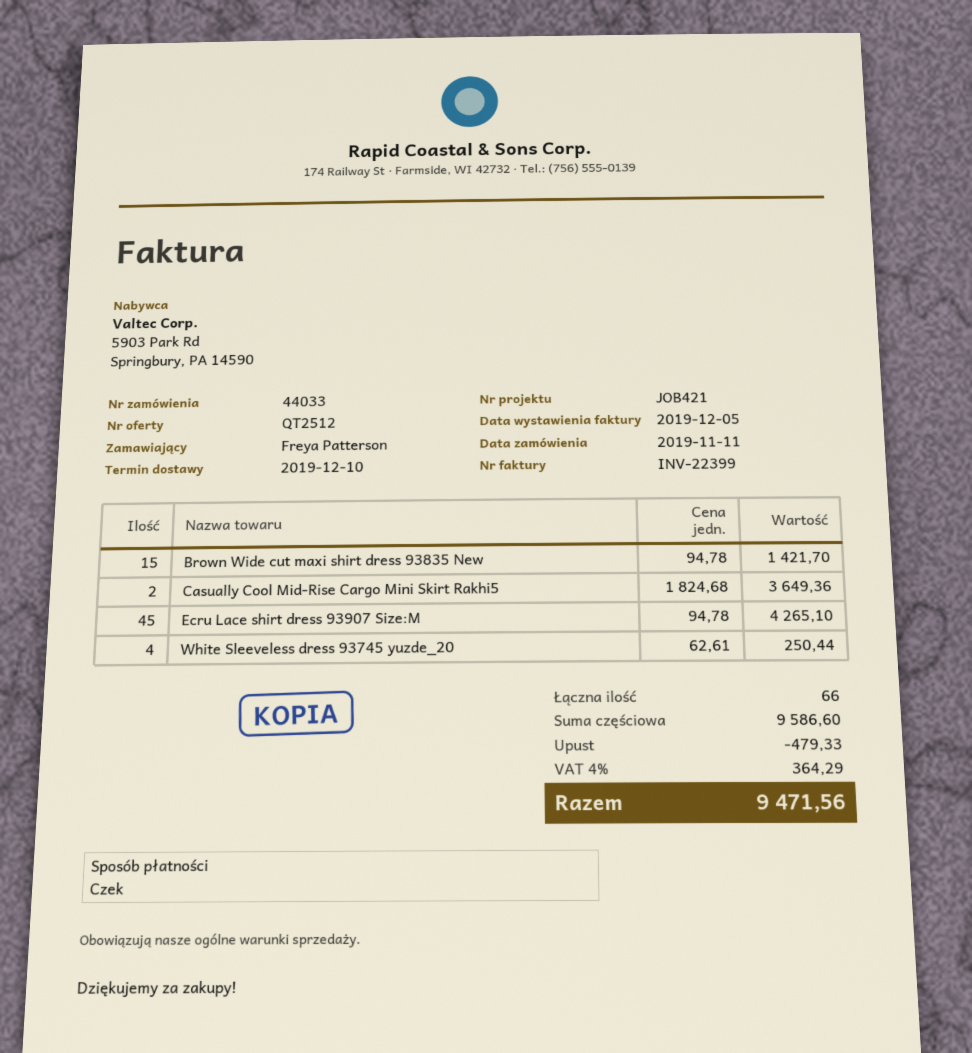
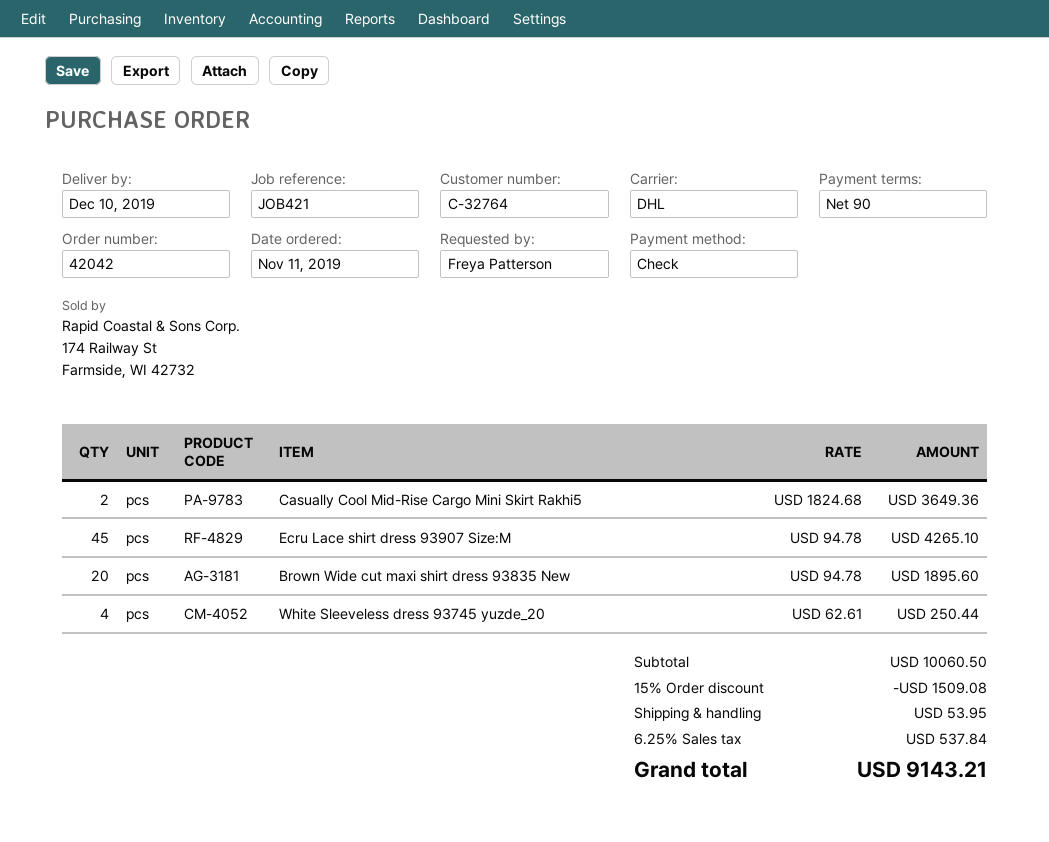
order number: 44033 -> 42042
Brown Wide cut maxi shirt dress 93835 New: 15 x 94.78 = 1421.70 -> 20 x 94.78 = 1895.60
subtotal: 9586.60 -> 10060.50
discount: 479.33 -> 1509.08
shipping: none -> 53.95
tax: 4% = 364.29 -> 6.25% = 537.84
total: 9471.56 -> 9143.21

